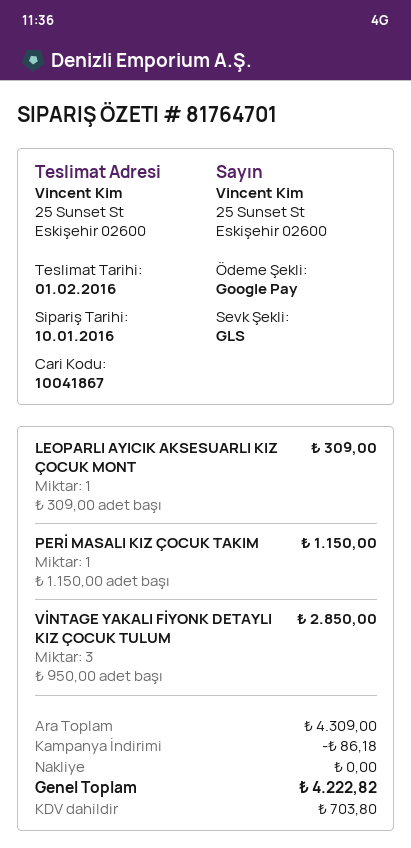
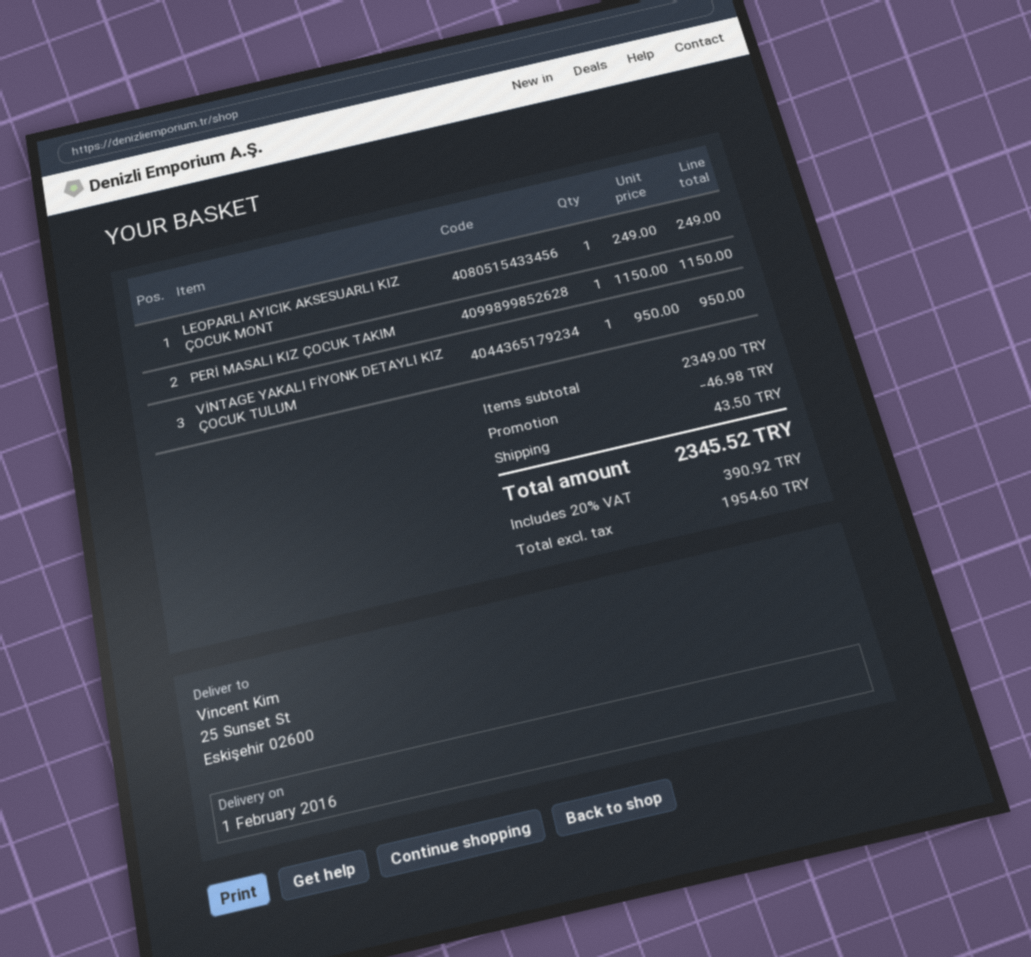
LEOPARLI AYICIK AKSESUARLI KIZ ÇOCUK MONT: 1 x 309.00 = 309.00 -> 1 x 249.00 = 249.00
VİNTAGE YAKALI FİYONK DETAYLI KIZ ÇOCUK TULUM: 3 x 950.00 = 2850.00 -> 1 x 950.00 = 950.00
subtotal: 4309.00 -> 2349.00
discount: 86.18 -> 46.98
shipping: 0.00 -> 43.50
tax: 703.80 -> 390.92
total: 4222.82 -> 2345.52

